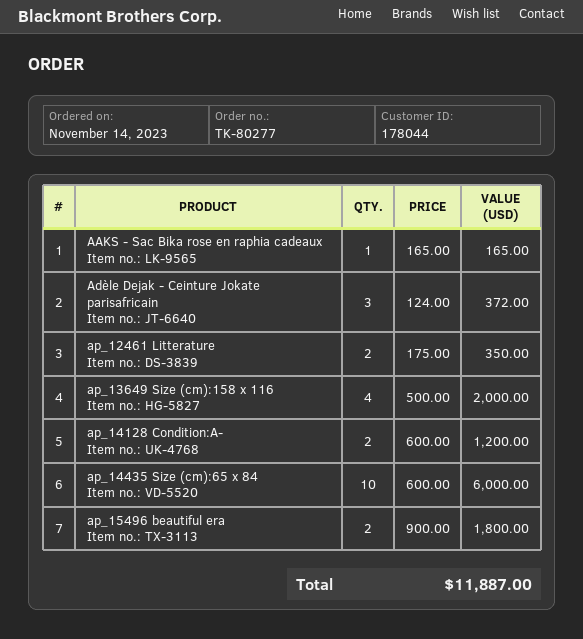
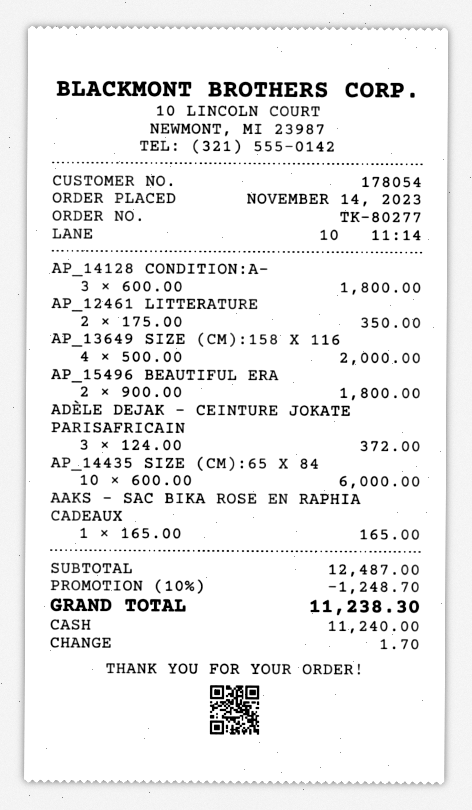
customer number: 178044 -> 178054
ap_14128 Condition:A-: 2 x 600.00 = 1200.00 -> 3 x 600.00 = 1800.00
discount: none -> 10% = 1248.70
total: 11887.00 -> 11238.30

